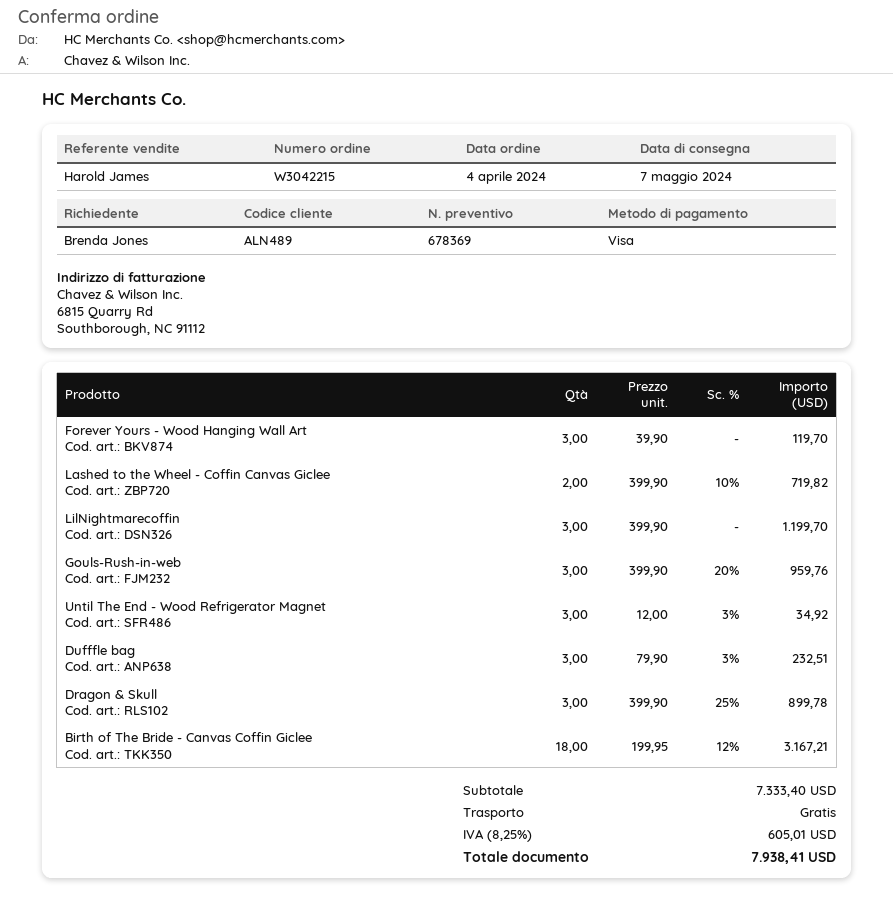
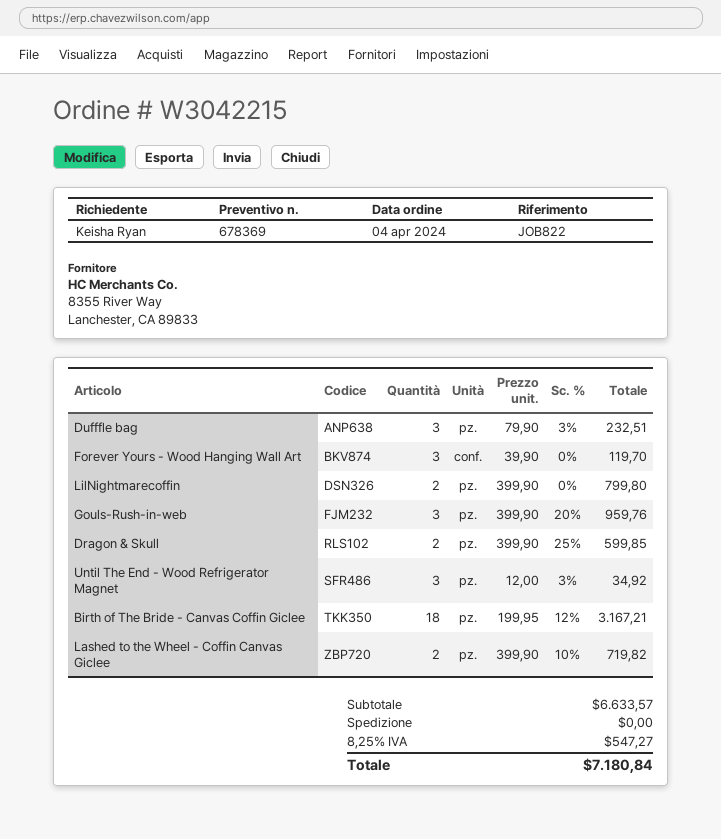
ordered by: Brenda Jones -> Keisha Ryan
LilNightmarecoffin: 3 x 399.90 = 1199.70 -> 2 x 399.90 = 799.80
Dragon & Skull: 3 x 399.90 - 25% = 899.78 -> 2 x 399.90 - 25% = 599.85
subtotal: 7333.40 -> 6633.57
tax: 8.25% = 605.01 -> 8.25% = 547.27
total: 7938.41 -> 7180.84

